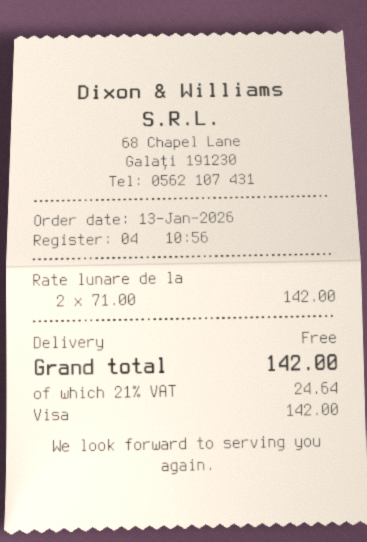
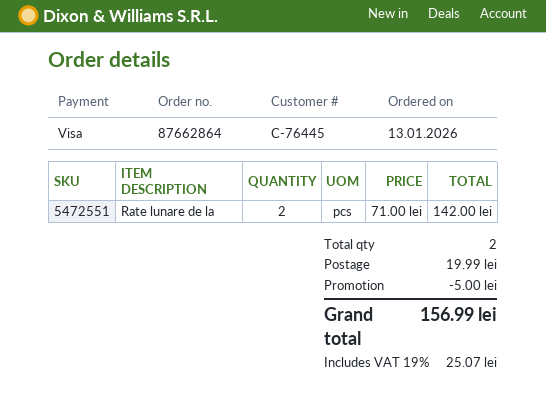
discount: none -> 5.00
shipping: 0.00 -> 19.99
tax: 21% = 24.64 -> 19% = 25.07
total: 142.00 -> 156.99

